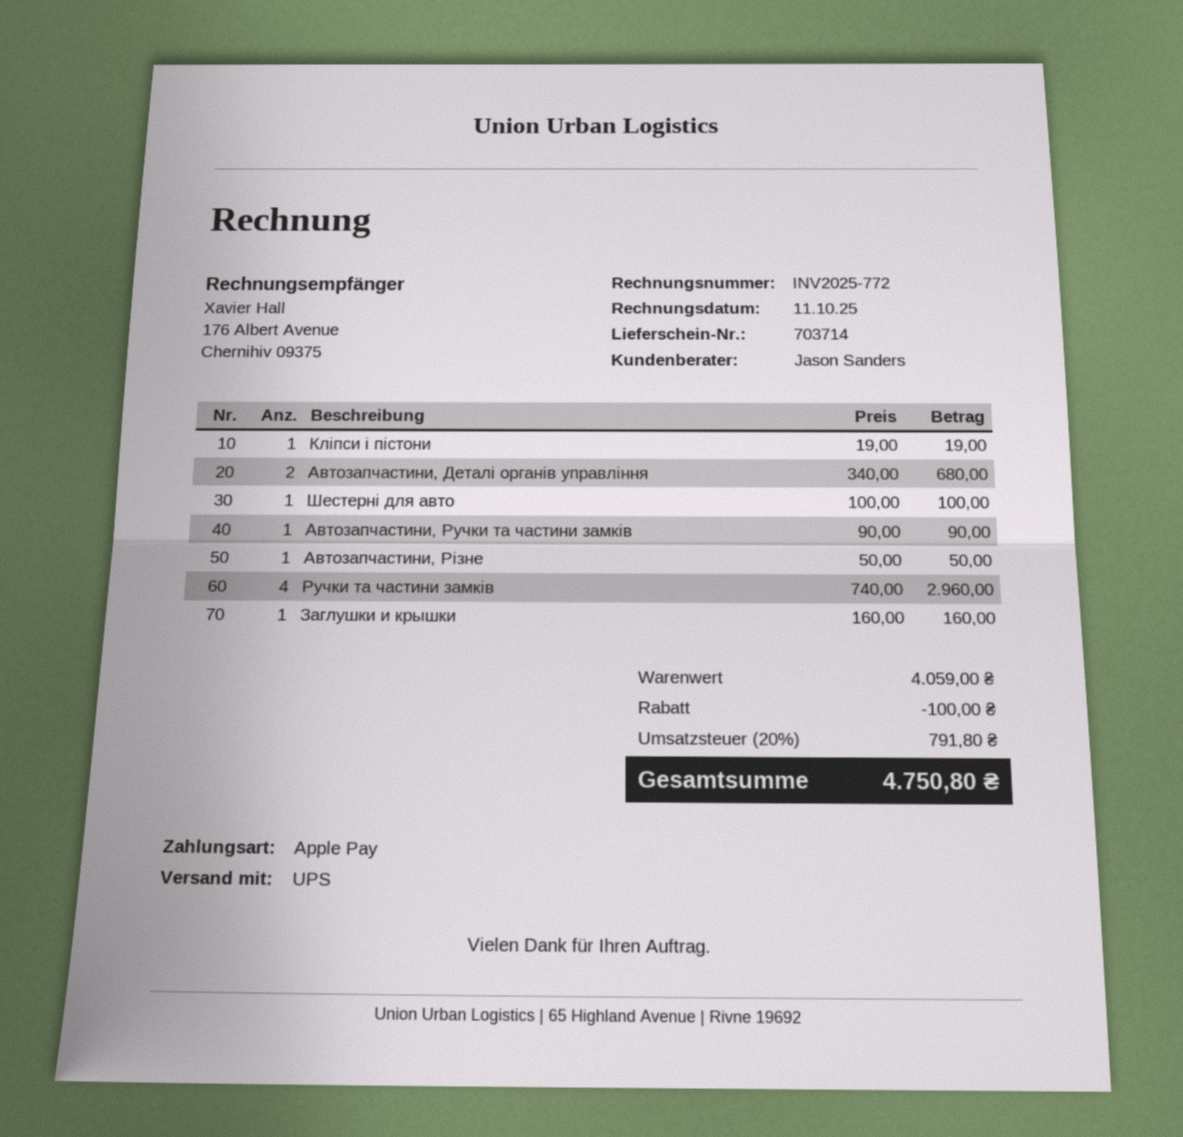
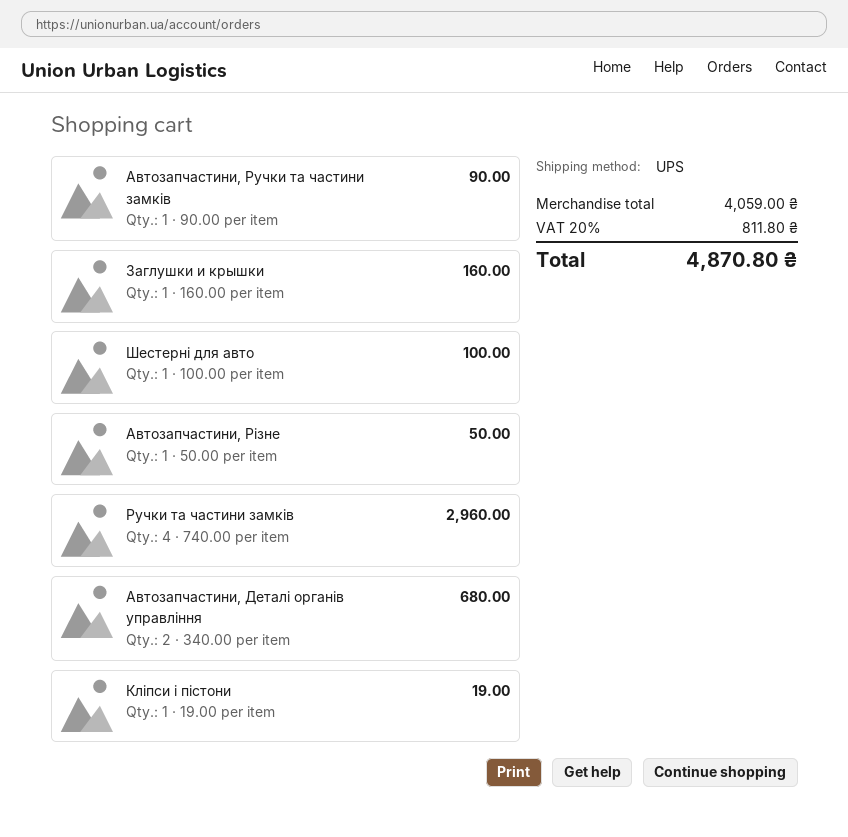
discount: 100.00 -> none
tax: 20% = 791.80 -> 20% = 811.80
total: 4750.80 -> 4870.80

